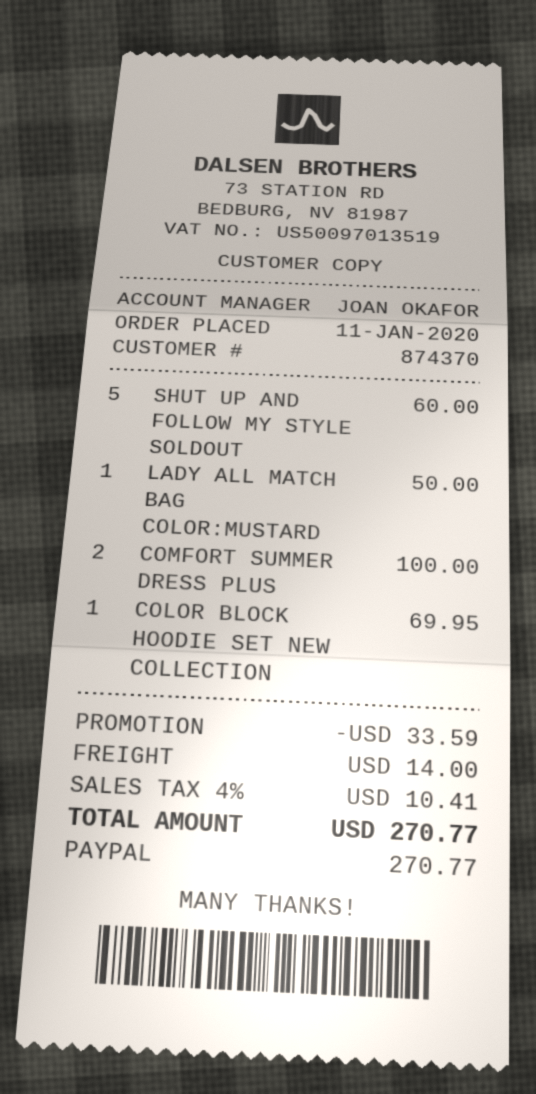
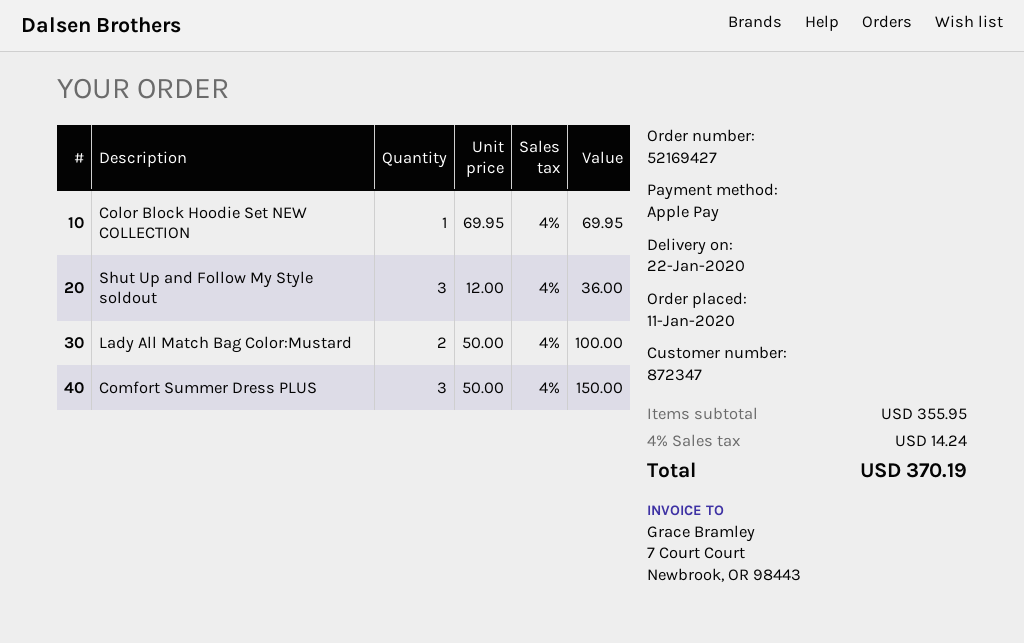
customer number: 874370 -> 872347
payment method: PayPal -> Apple Pay
SHUT UP AND FOLLOW MY STYLE SOLDOUT: 5 for 60.00 -> 3 for 36.00
LADY ALL MATCH BAG COLOR:MUSTARD: 1 for 50.00 -> 2 for 100.00
COMFORT SUMMER DRESS PLUS: 2 for 100.00 -> 3 for 150.00
discount: 33.59 -> none
shipping: 14.00 -> none
tax: 4% = 10.41 -> 4% = 14.24
total: 270.77 -> 370.19

